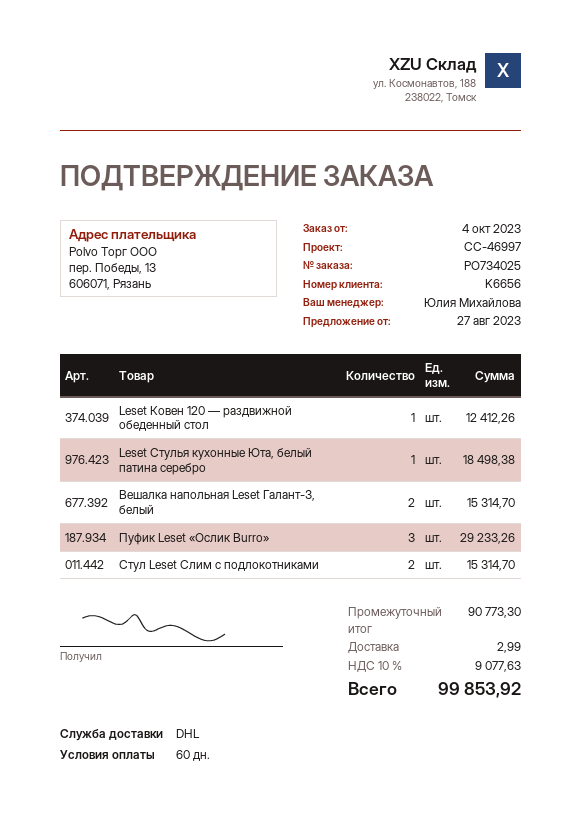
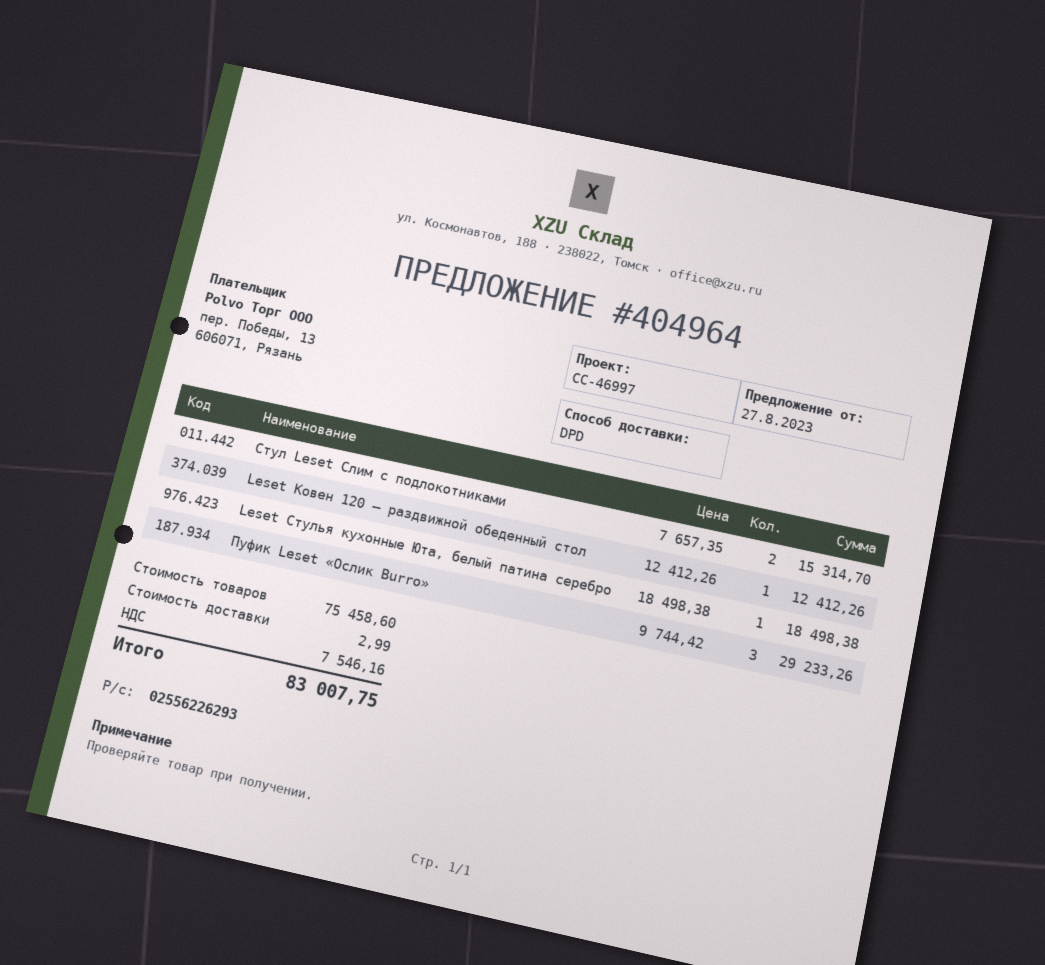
shipping method: DHL -> DPD
Вешалка напольная Leset Галант-3, белый: 2 for 15314.70 -> none
subtotal: 90773.30 -> 75458.60
tax: 9077.63 -> 7546.16
total: 99853.92 -> 83007.75

